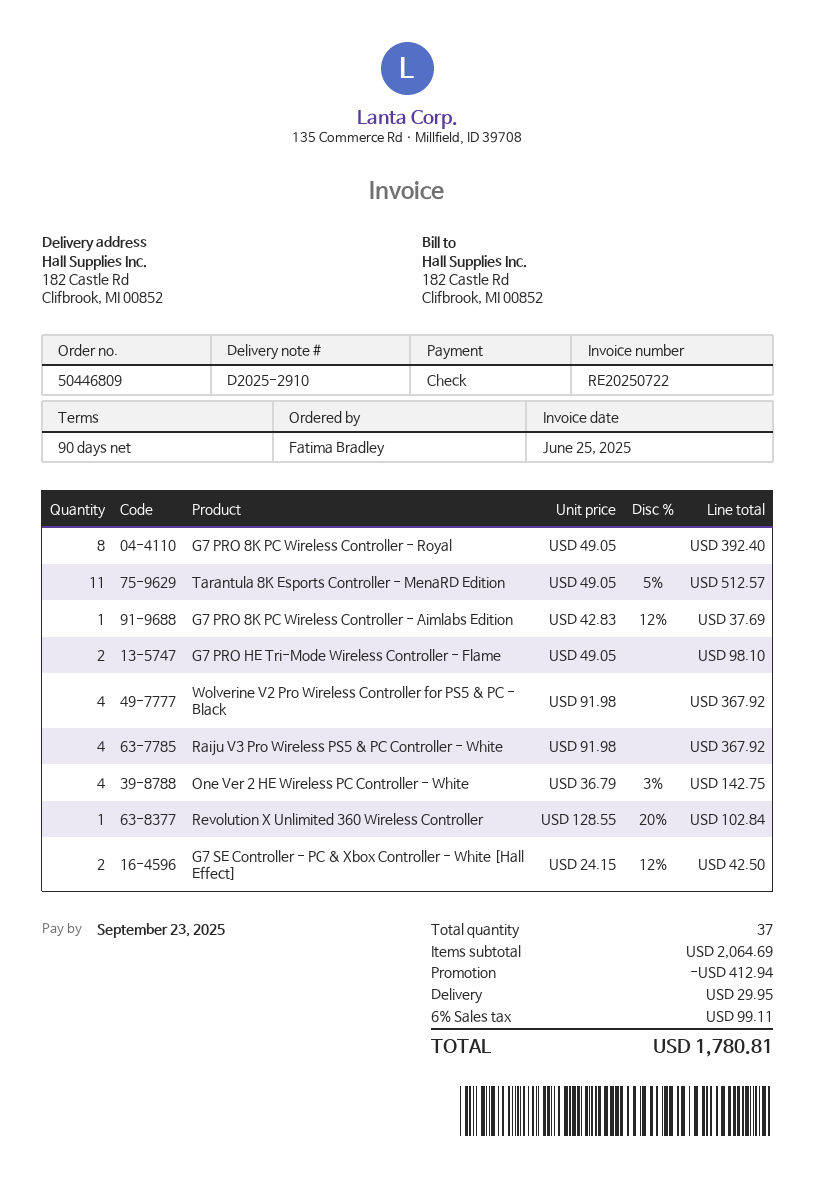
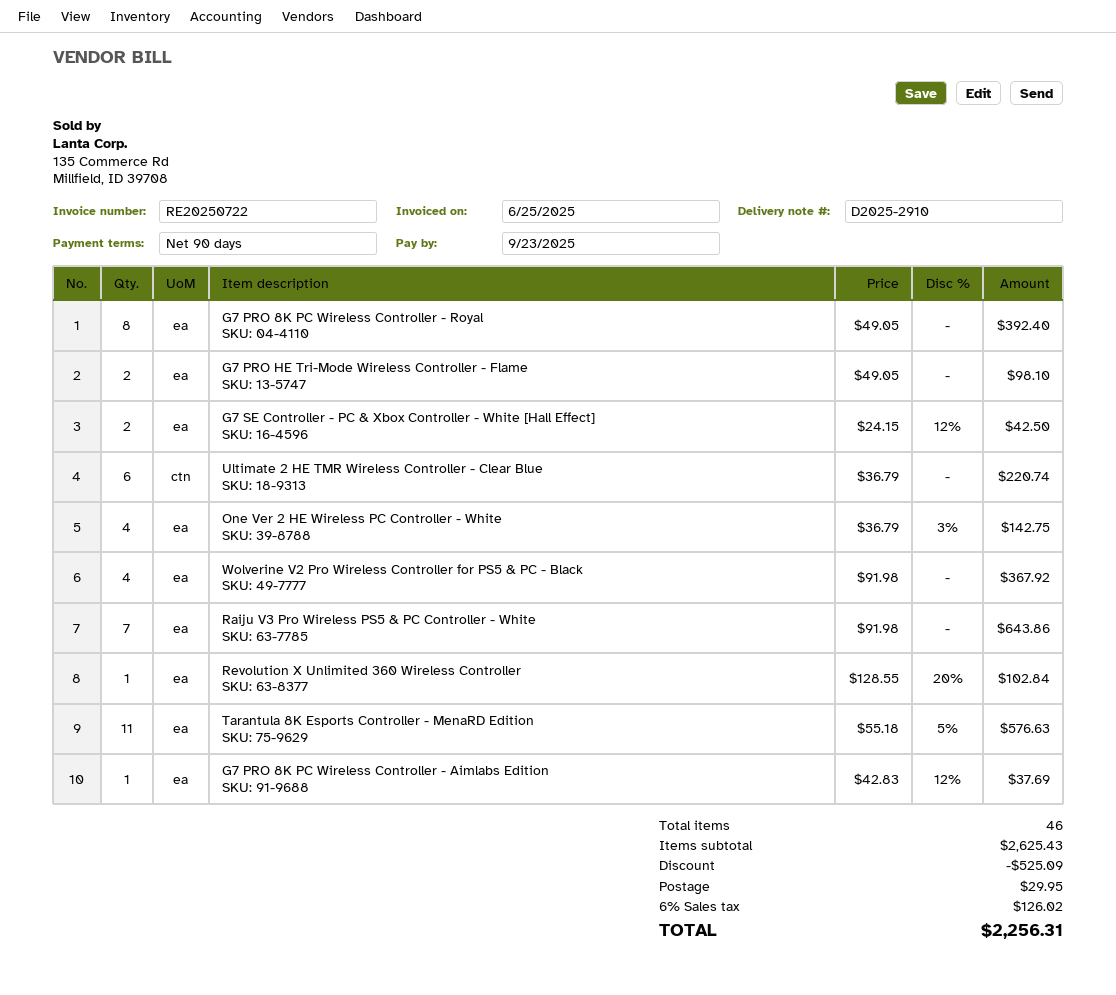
Tarantula 8K Esports Controller - MenaRD Edition: 11 x 49.05 - 5% = 512.57 -> 11 x 55.18 - 5% = 576.63
Raiju V3 Pro Wireless PS5 & PC Controller - White: 4 x 91.98 = 367.92 -> 7 x 91.98 = 643.86
Ultimate 2 HE TMR Wireless Controller - Clear Blue: none -> 6 x 36.79 = 220.74
total quantity: 37 -> 46
subtotal: 2064.69 -> 2625.43
discount: 412.94 -> 525.09
tax: 6% = 99.11 -> 6% = 126.02
total: 1780.81 -> 2256.31

